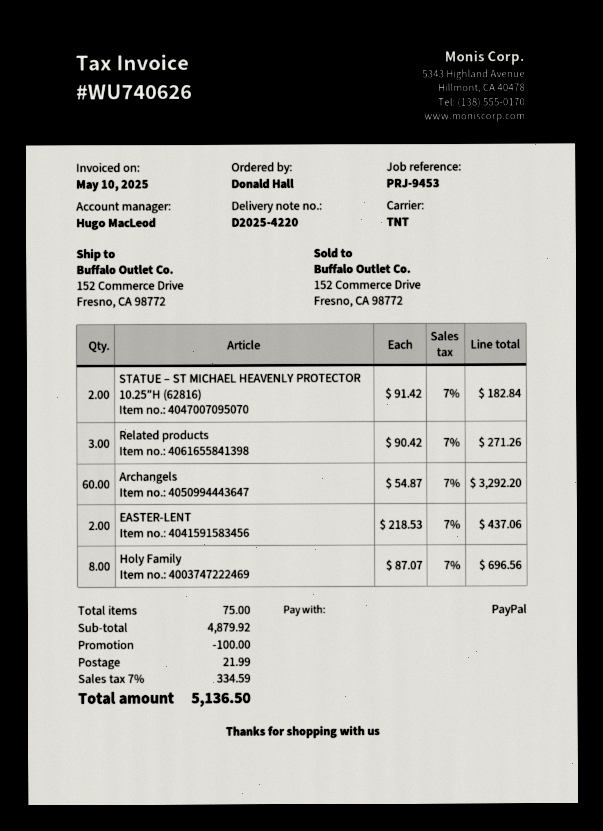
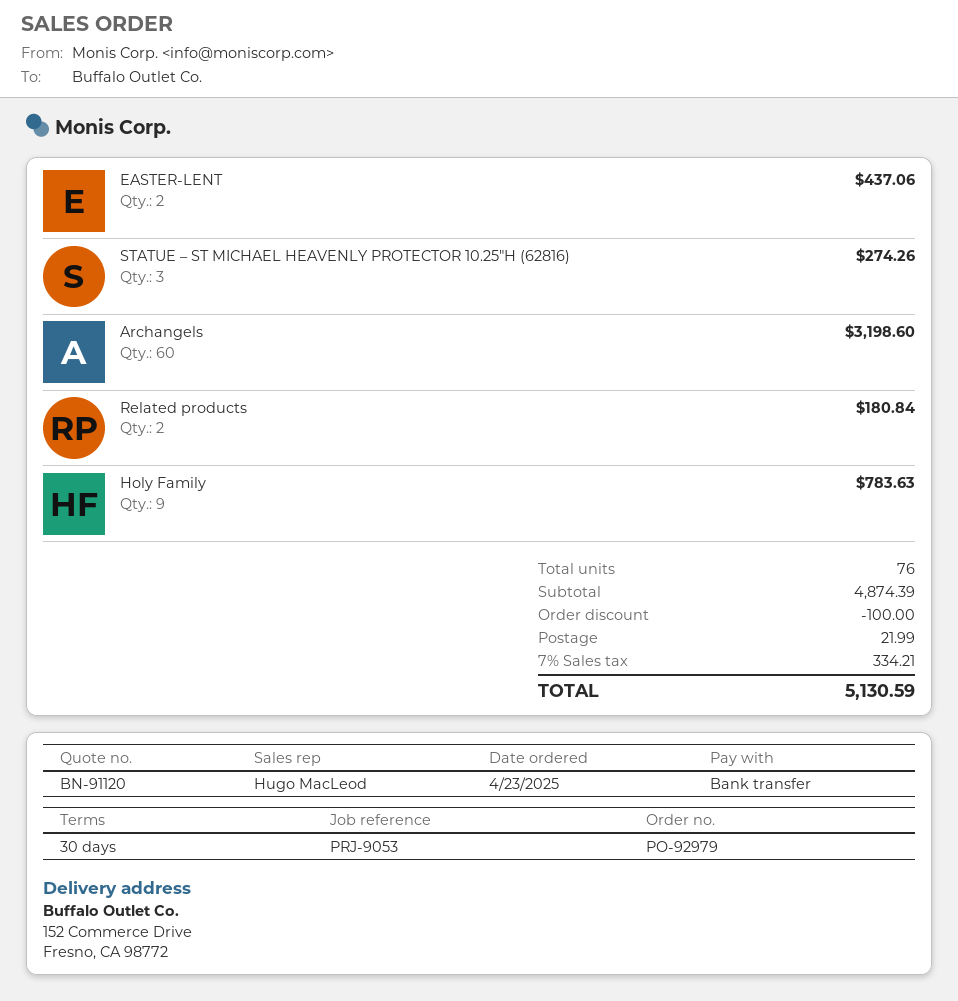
reference: PRJ-9453 -> PRJ-9053
payment method: PayPal -> bank transfer
STATUE – ST MICHAEL HEAVENLY PROTECTOR 10.25″H (62816): 2 for 182.84 -> 3 for 274.26
Related products: 3 for 271.26 -> 2 for 180.84
Archangels: 60 for 3292.20 -> 60 for 3198.60
Holy Family: 8 for 696.56 -> 9 for 783.63
total quantity: 75 -> 76
subtotal: 4879.92 -> 4874.39
tax: 7% = 334.59 -> 7% = 334.21
total: 5136.50 -> 5130.59

